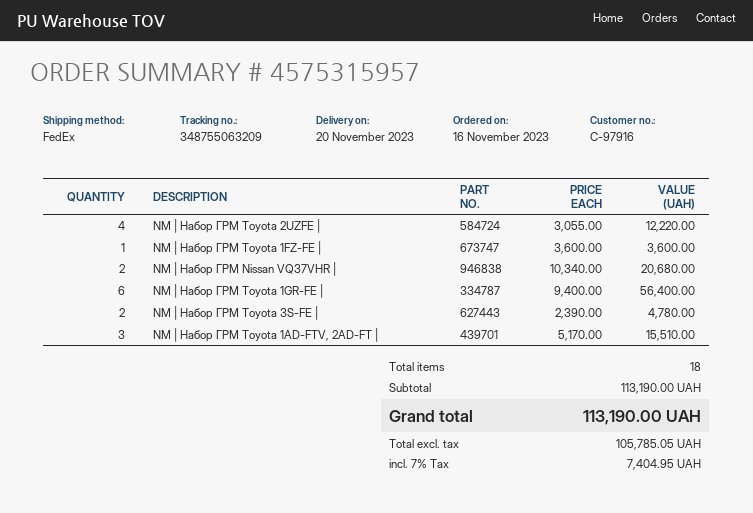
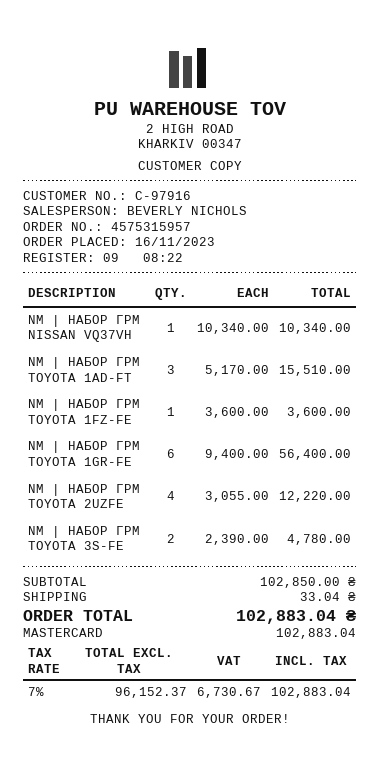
NM | Набор ГРМ Nissan VQ37VHR |: 2 x 10340.00 = 20680.00 -> 1 x 10340.00 = 10340.00
subtotal: 113190.00 -> 102850.00
shipping: none -> 33.04
net: 105785.05 -> 96152.37
tax: 7% = 7404.95 -> 7% = 6730.67
total: 113190.00 -> 102883.04

